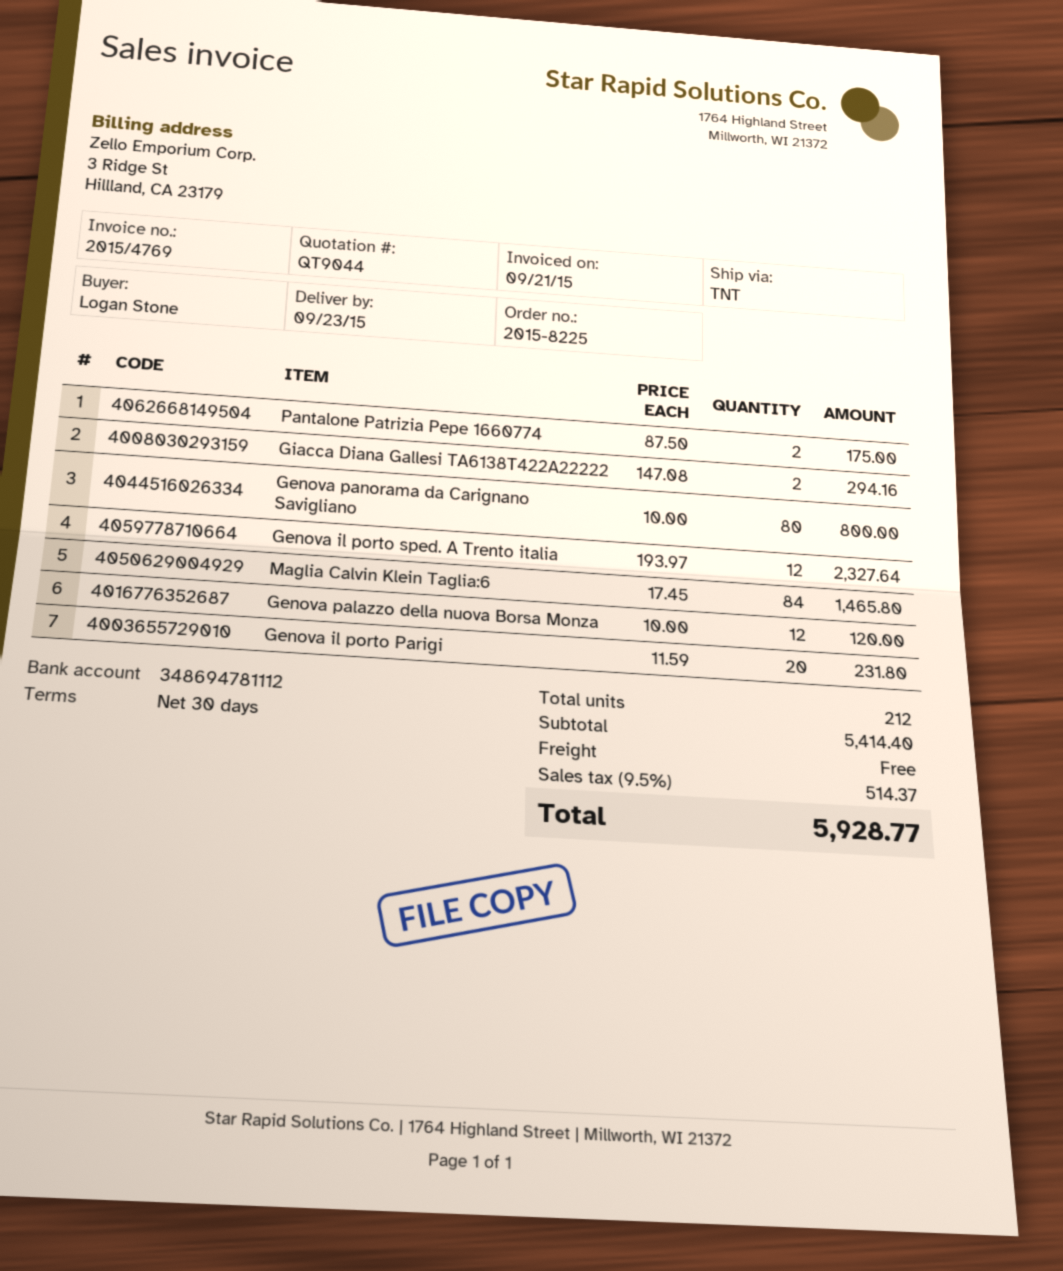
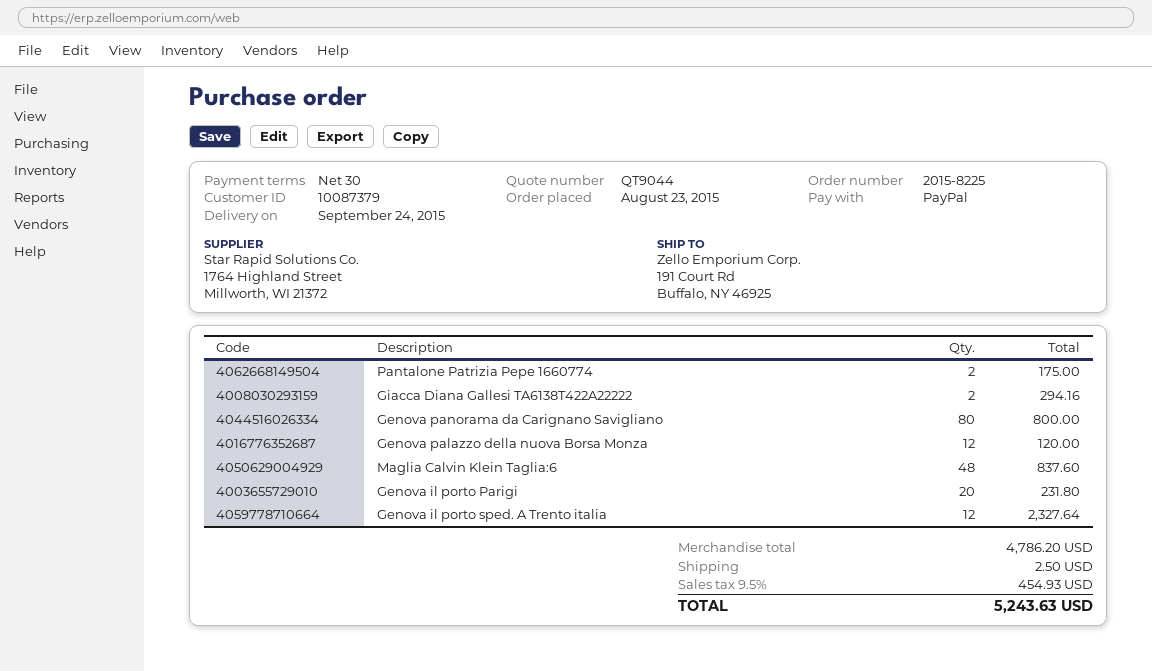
delivery date: 2015-09-23 -> 2015-09-24
Maglia Calvin Klein Taglia:6: 84 for 1465.80 -> 48 for 837.60
subtotal: 5414.40 -> 4786.20
shipping: 0.00 -> 2.50
tax: 9.5% = 514.37 -> 9.5% = 454.93
total: 5928.77 -> 5243.63

